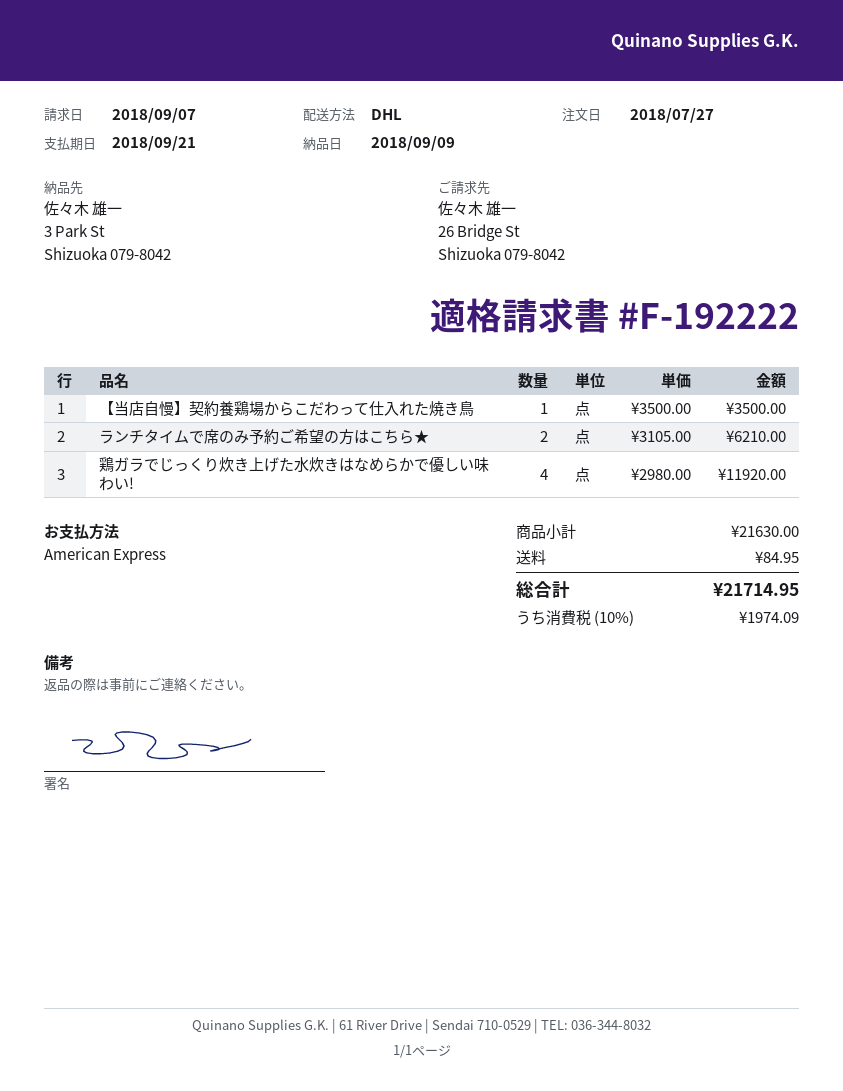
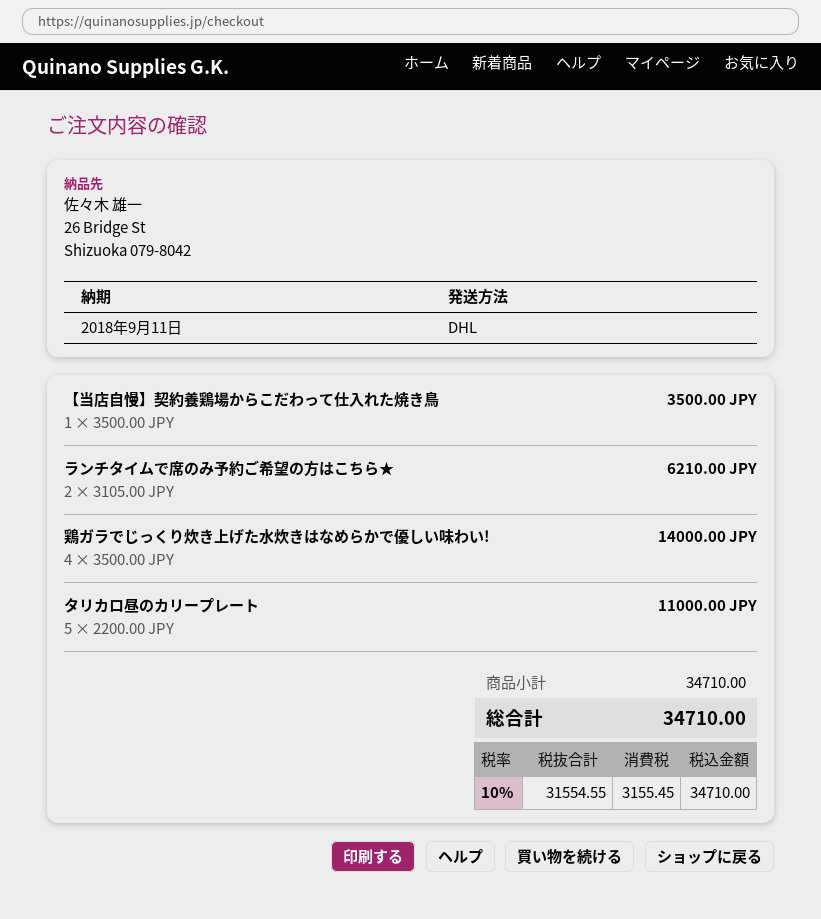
delivery date: 2018-09-09 -> 2018-09-11
ship to: 3 Park St, Shizuoka 079-8042 -> 26 Bridge St, Shizuoka 079-8042
鶏ガラでじっくり炊き上げた水炊きはなめらかで優しい味わい!: 4 x 2980.00 = 11920.00 -> 4 x 3500.00 = 14000.00
タリカロ昼のカリープレート: none -> 5 x 2200.00 = 11000.00
subtotal: 21630.00 -> 34710.00
shipping: 84.95 -> none
tax: 10% = 1974.09 -> 10% = 3155.45
total: 21714.95 -> 34710.00

